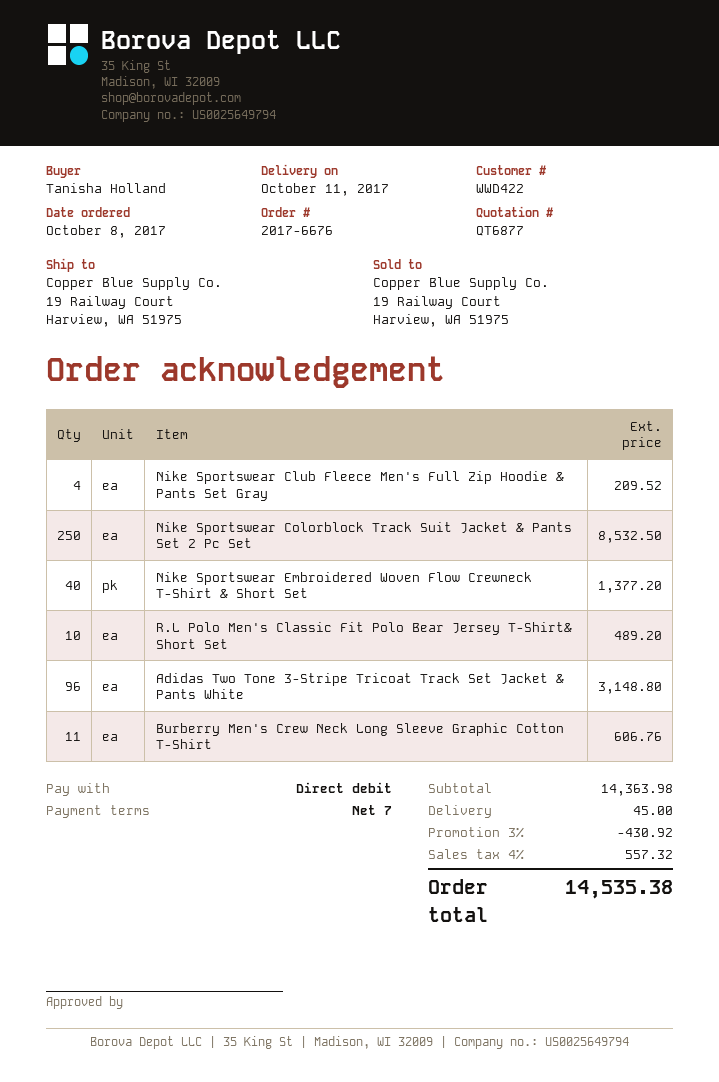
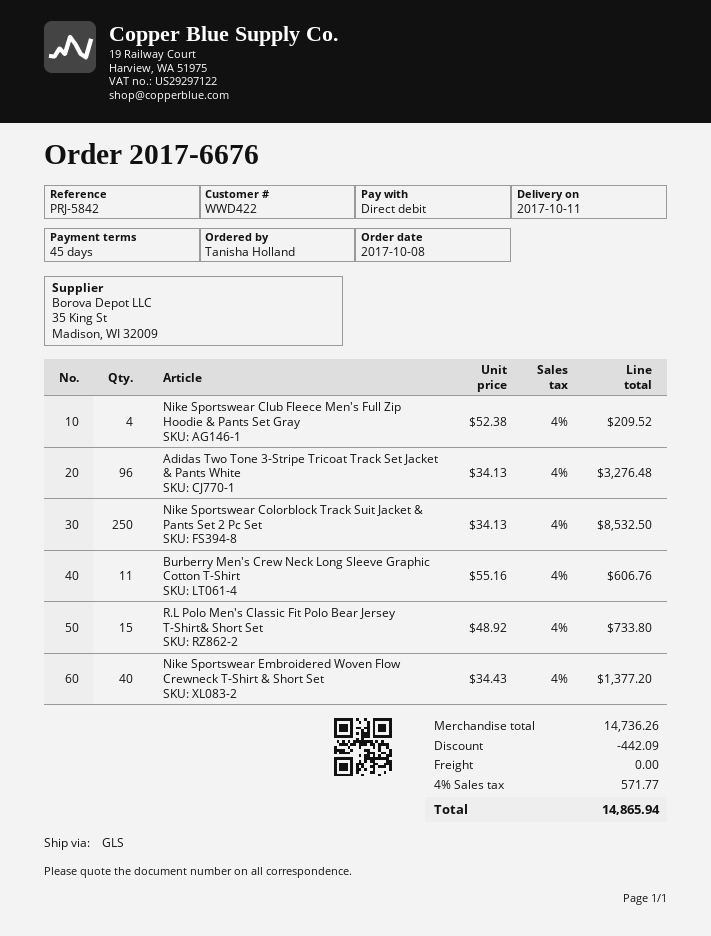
payment terms: 7 days -> 45 days
R.L Polo Men's Classic Fit Polo Bear Jersey T-Shirt& Short Set: 10 for 489.20 -> 15 for 733.80
Adidas Two Tone 3-Stripe Tricoat Track Set Jacket & Pants White: 96 for 3148.80 -> 96 for 3276.48
subtotal: 14363.98 -> 14736.26
discount: 430.92 -> 442.09
shipping: 45.00 -> 0.00
tax: 4% = 557.32 -> 4% = 571.77
total: 14535.38 -> 14865.94

